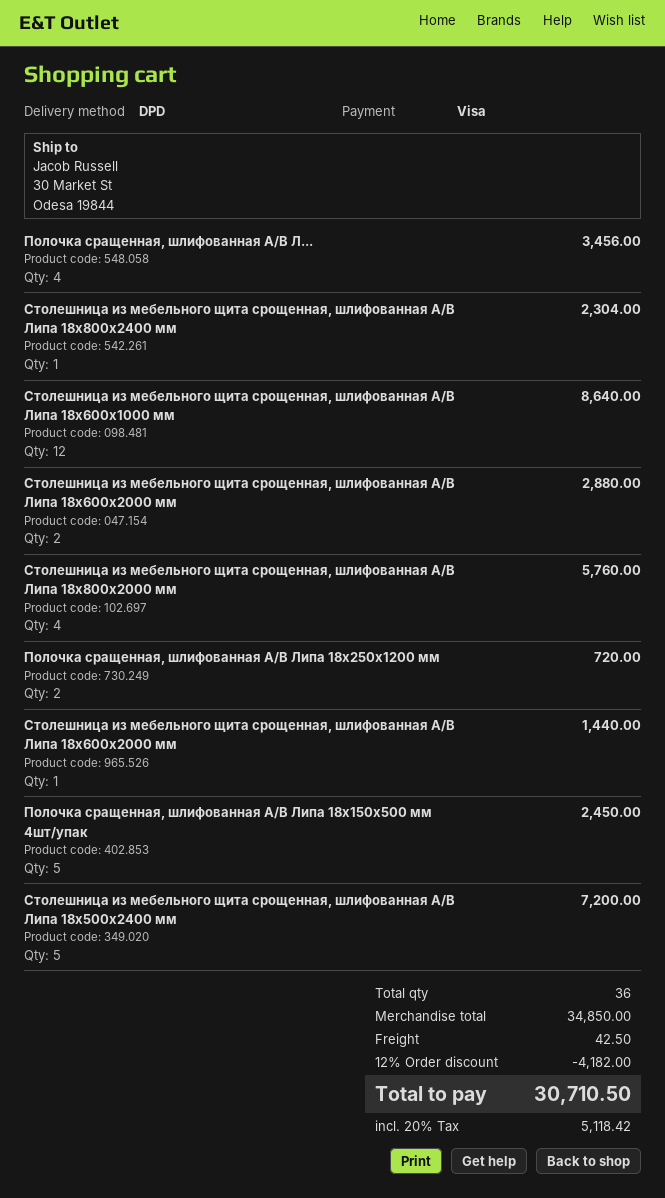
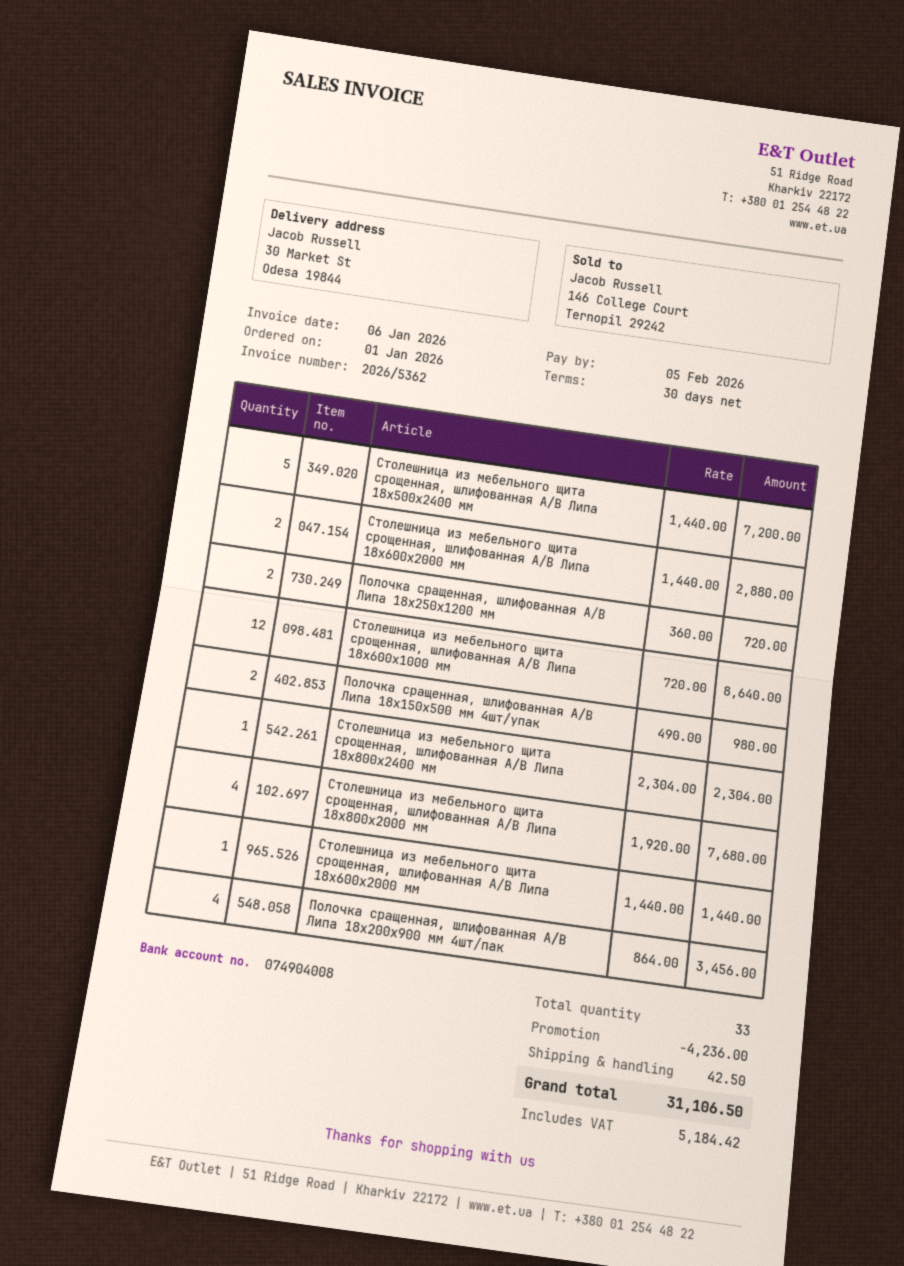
Столешница из мебельного щита срощенная, шлифованная А/В Липа 18х800х2000 мм: 4 for 5760.00 -> 4 for 7680.00
Полочка сращенная, шлифованная A/В Липа 18х150х500 мм 4шт/упак: 5 for 2450.00 -> 2 for 980.00
total quantity: 36 -> 33
discount: 4182.00 -> 4236.00
tax: 5118.42 -> 5184.42
total: 30710.50 -> 31106.50

